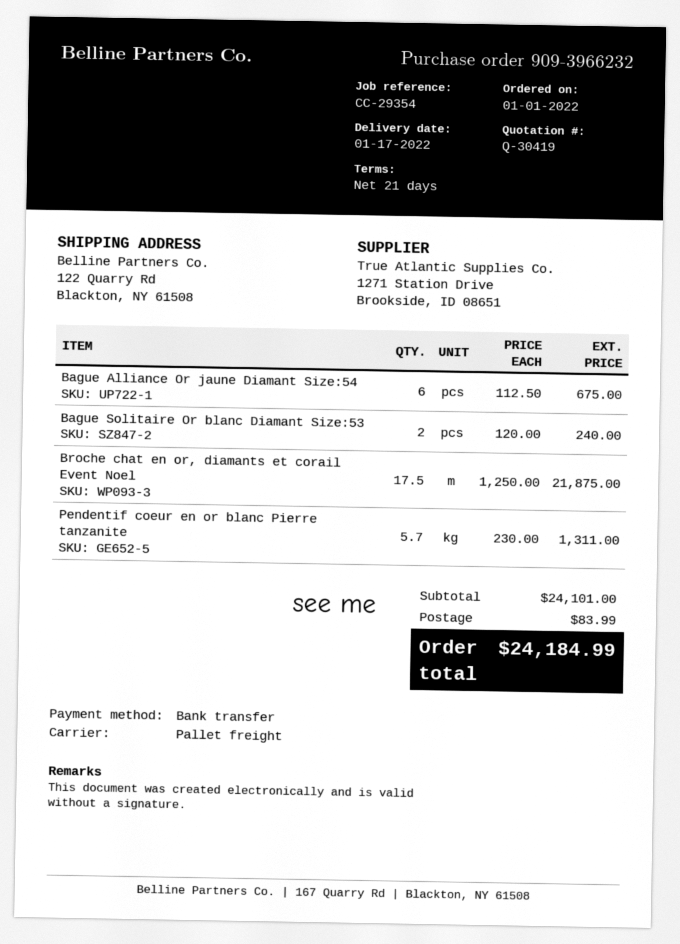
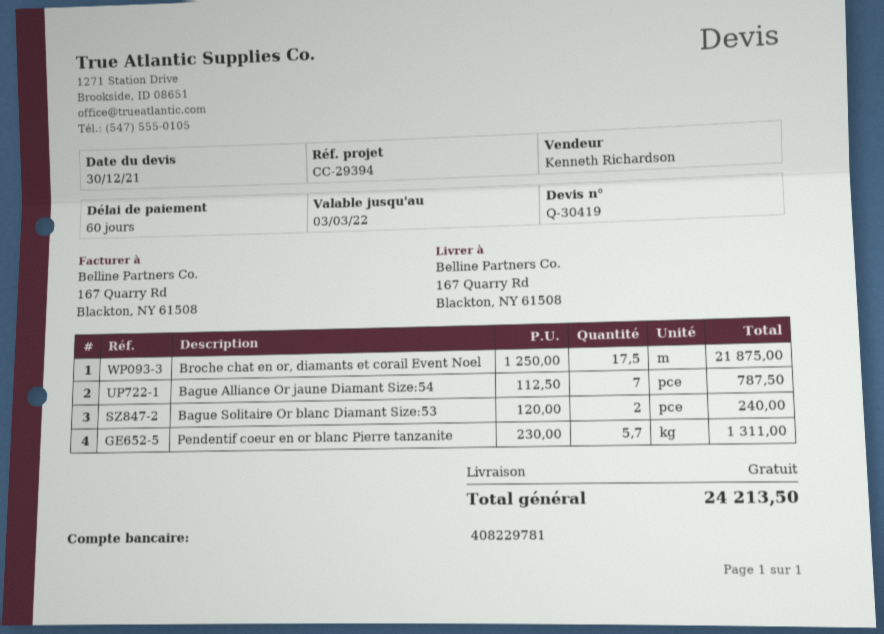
payment terms: 21 days -> 60 days
reference: CC-29354 -> CC-29394
ship to: 122 Quarry Rd, Blackton, NY 61508 -> 167 Quarry Rd, Blackton, NY 61508
Bague Alliance Or jaune Diamant Size:54: 6 x 112.50 = 675.00 -> 7 x 112.50 = 787.50
shipping: 83.99 -> 0.00
total: 24184.99 -> 24213.50

